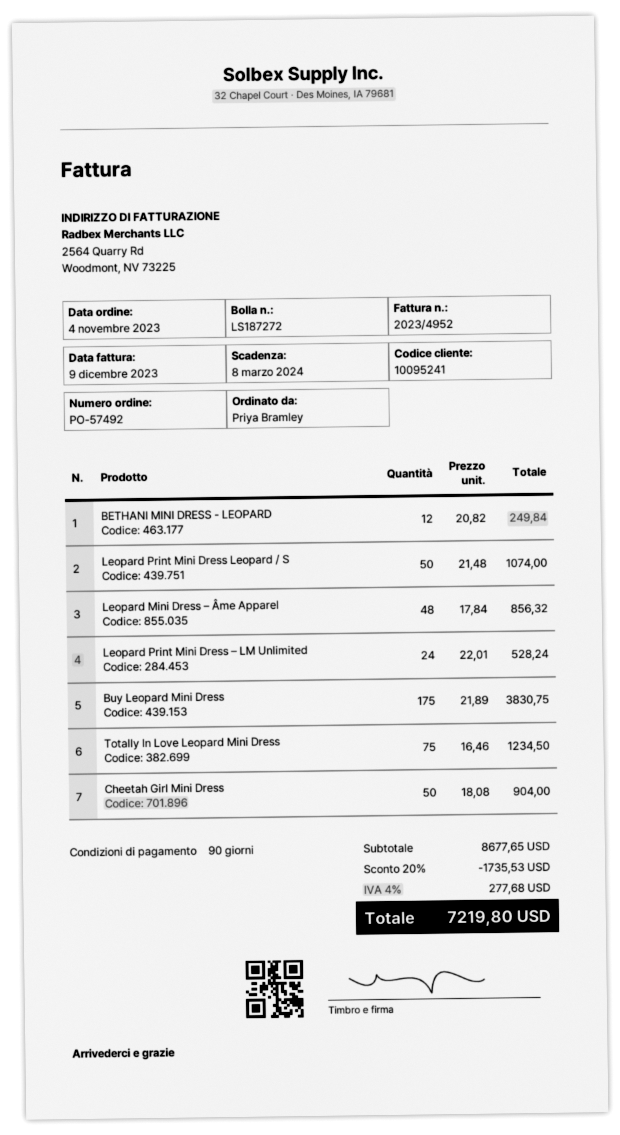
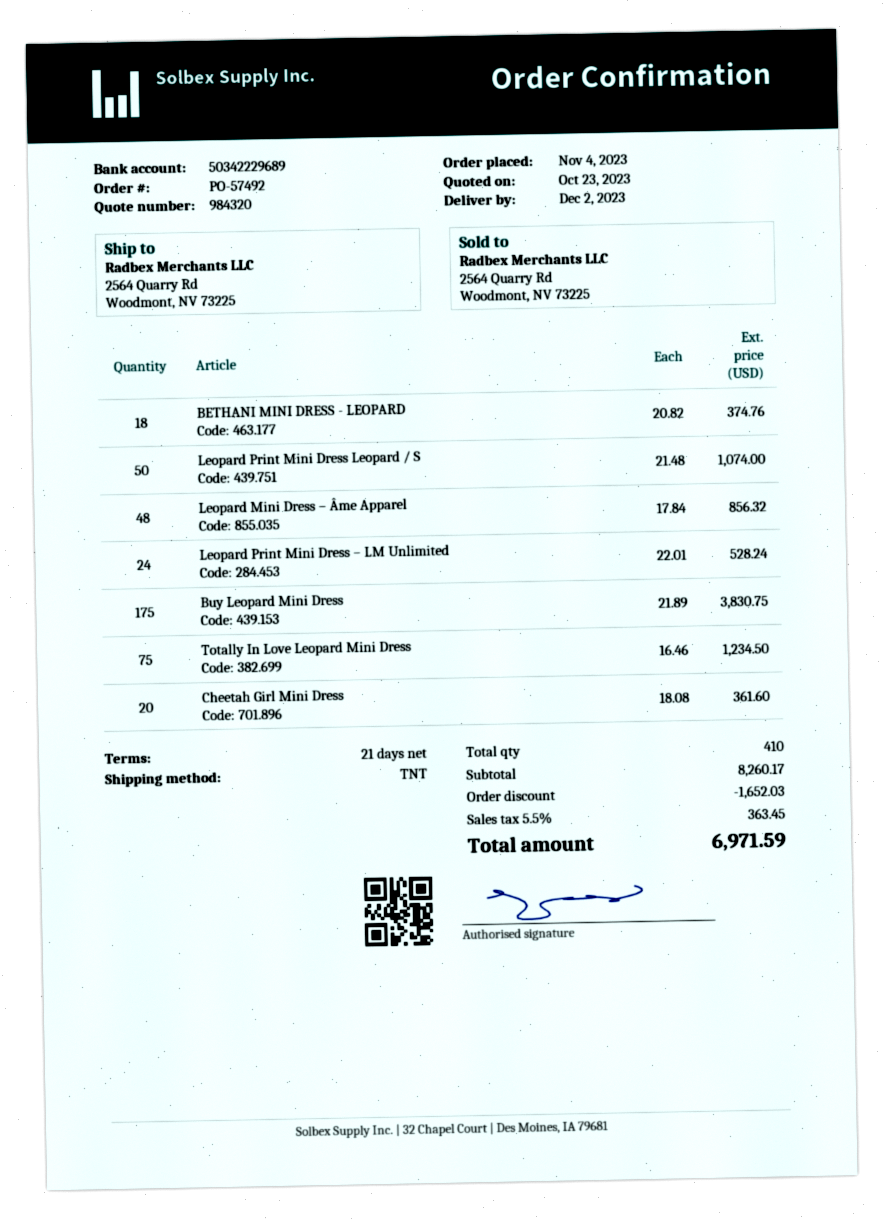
payment terms: 90 days -> 21 days
BETHANI MINI DRESS - LEOPARD: 12 x 20.82 = 249.84 -> 18 x 20.82 = 374.76
Cheetah Girl Mini Dress: 50 x 18.08 = 904.00 -> 20 x 18.08 = 361.60
subtotal: 8677.65 -> 8260.17
discount: 1735.53 -> 1652.03
tax: 4% = 277.68 -> 5.5% = 363.45
total: 7219.80 -> 6971.59

